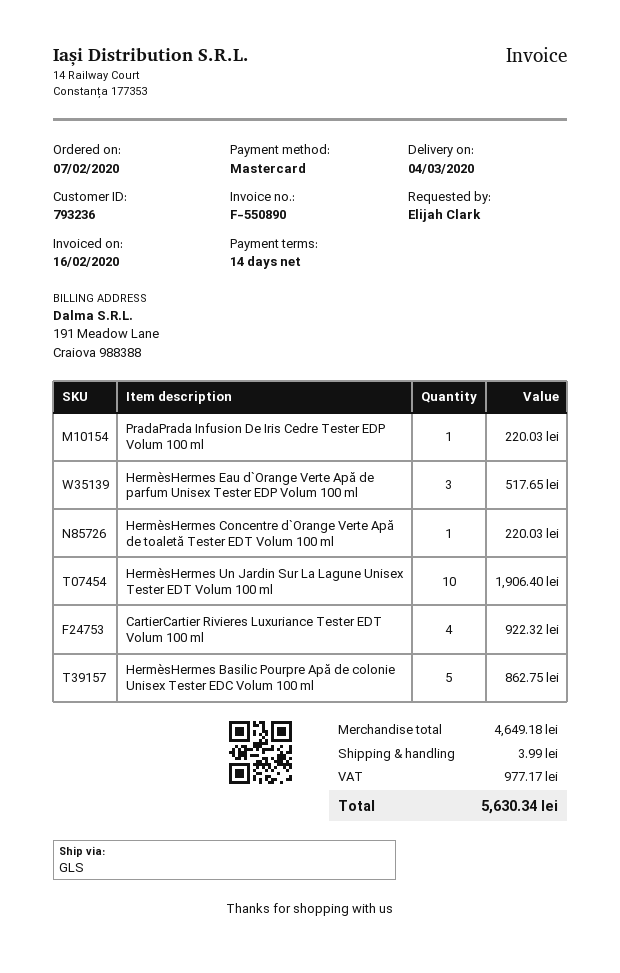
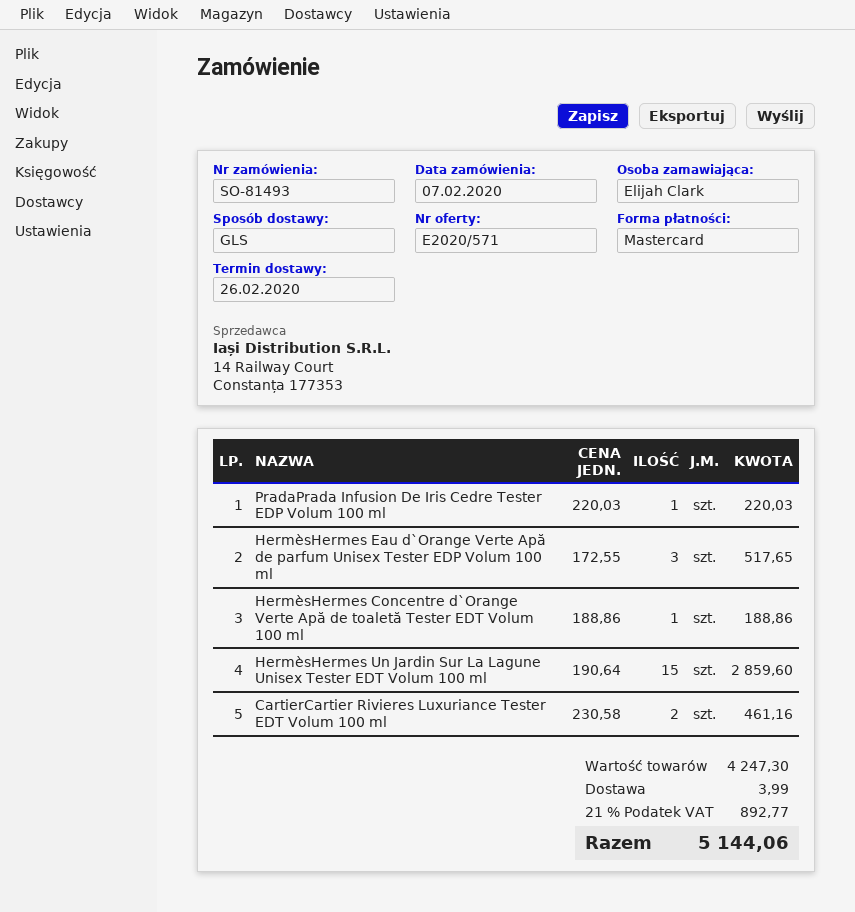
delivery date: 2020-03-04 -> 2020-02-26
HermèsHermes Concentre d`Orange Verte Apă de toaletă Tester EDT Volum 100 ml: 1 for 220.03 -> 1 for 188.86
HermèsHermes Un Jardin Sur La Lagune Unisex Tester EDT Volum 100 ml: 10 for 1906.40 -> 15 for 2859.60
CartierCartier Rivieres Luxuriance Tester EDT Volum 100 ml: 4 for 922.32 -> 2 for 461.16
HermèsHermes Basilic Pourpre Apă de colonie Unisex Tester EDC Volum 100 ml: 5 for 862.75 -> none
subtotal: 4649.18 -> 4247.30
tax: 977.17 -> 892.77
total: 5630.34 -> 5144.06

